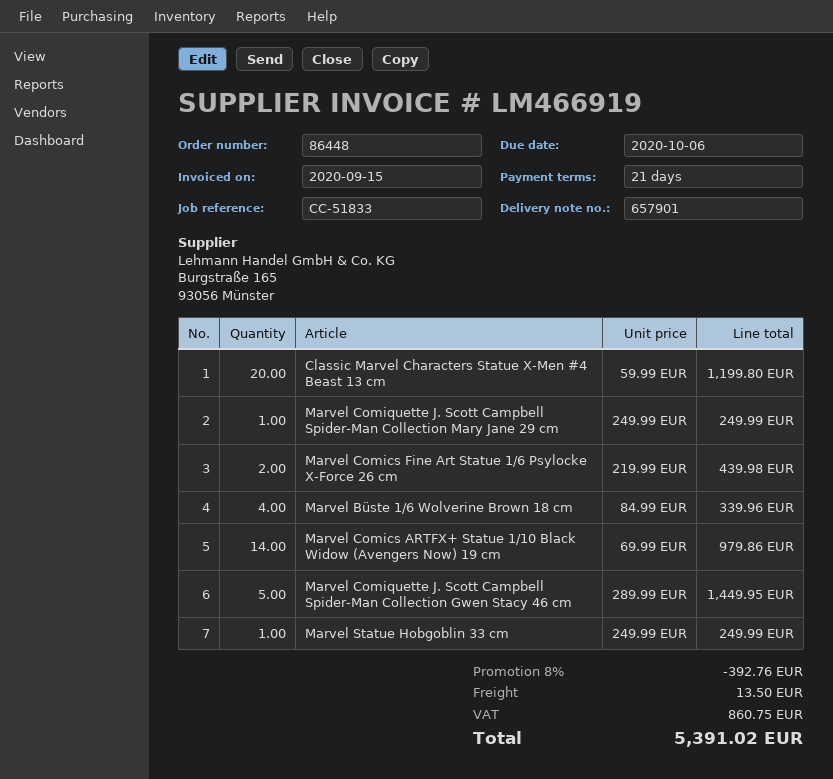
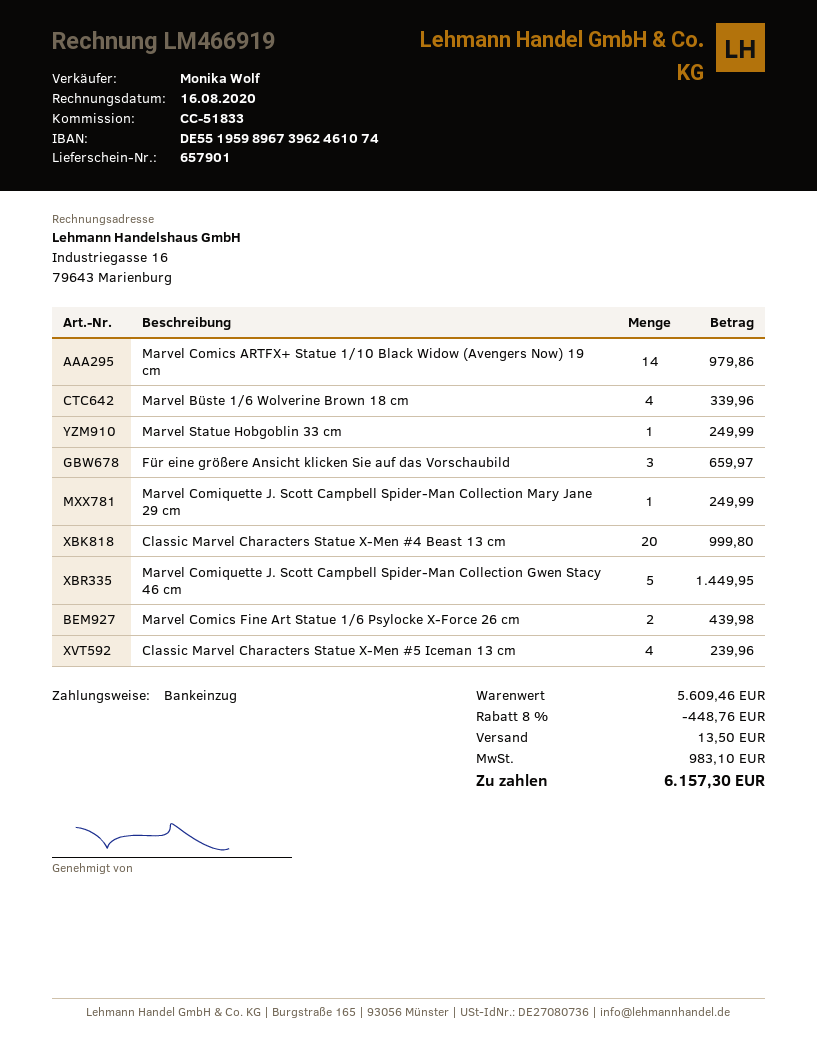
invoice date: 2020-09-15 -> 2020-08-16
Classic Marvel Characters Statue X-Men #4 Beast 13 cm: 20 for 1199.80 -> 20 for 999.80
Für eine größere Ansicht klicken Sie auf das Vorschaubild: none -> 3 for 659.97
Classic Marvel Characters Statue X-Men #5 Iceman 13 cm: none -> 4 for 239.96
discount: 8% = 392.76 -> 8% = 448.76
tax: 860.75 -> 983.10
total: 5391.02 -> 6157.30

